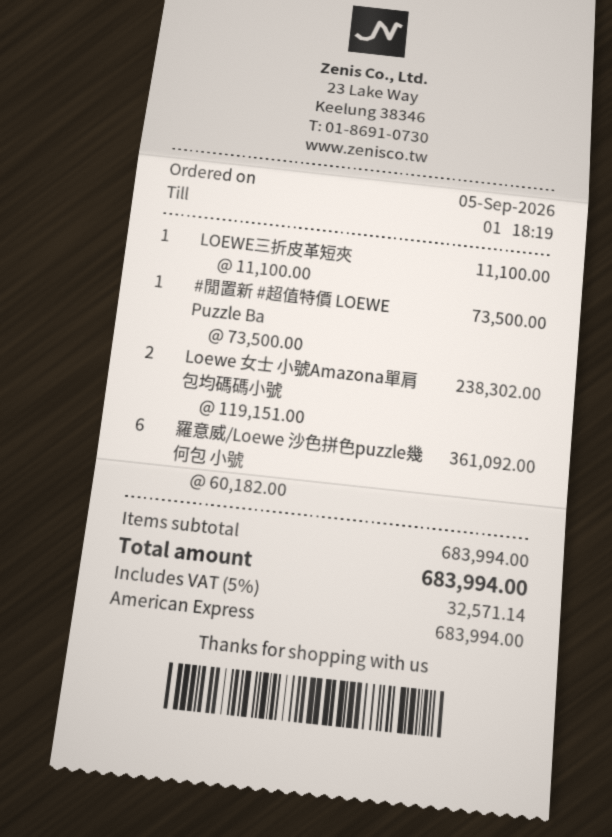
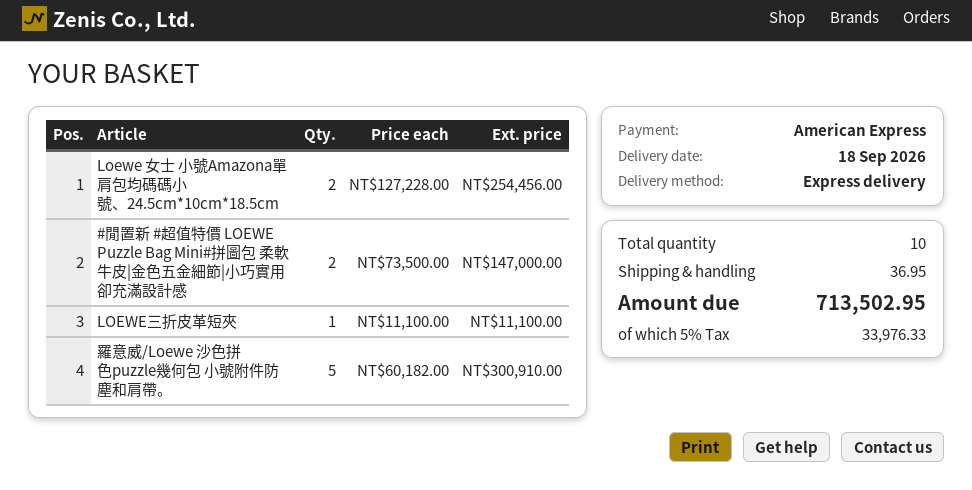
#閒置新 #超值特價 LOEWE Puzzle Ba: 1 x 73500.00 = 73500.00 -> 2 x 73500.00 = 147000.00
Loewe 女士 小號Amazona單肩包均碼碼小號: 2 x 119151.00 = 238302.00 -> 2 x 127228.00 = 254456.00
羅意威/Loewe 沙色拼色puzzle幾何包 小號: 6 x 60182.00 = 361092.00 -> 5 x 60182.00 = 300910.00
shipping: none -> 36.95
tax: 5% = 32571.14 -> 5% = 33976.33
total: 683994.00 -> 713502.95

